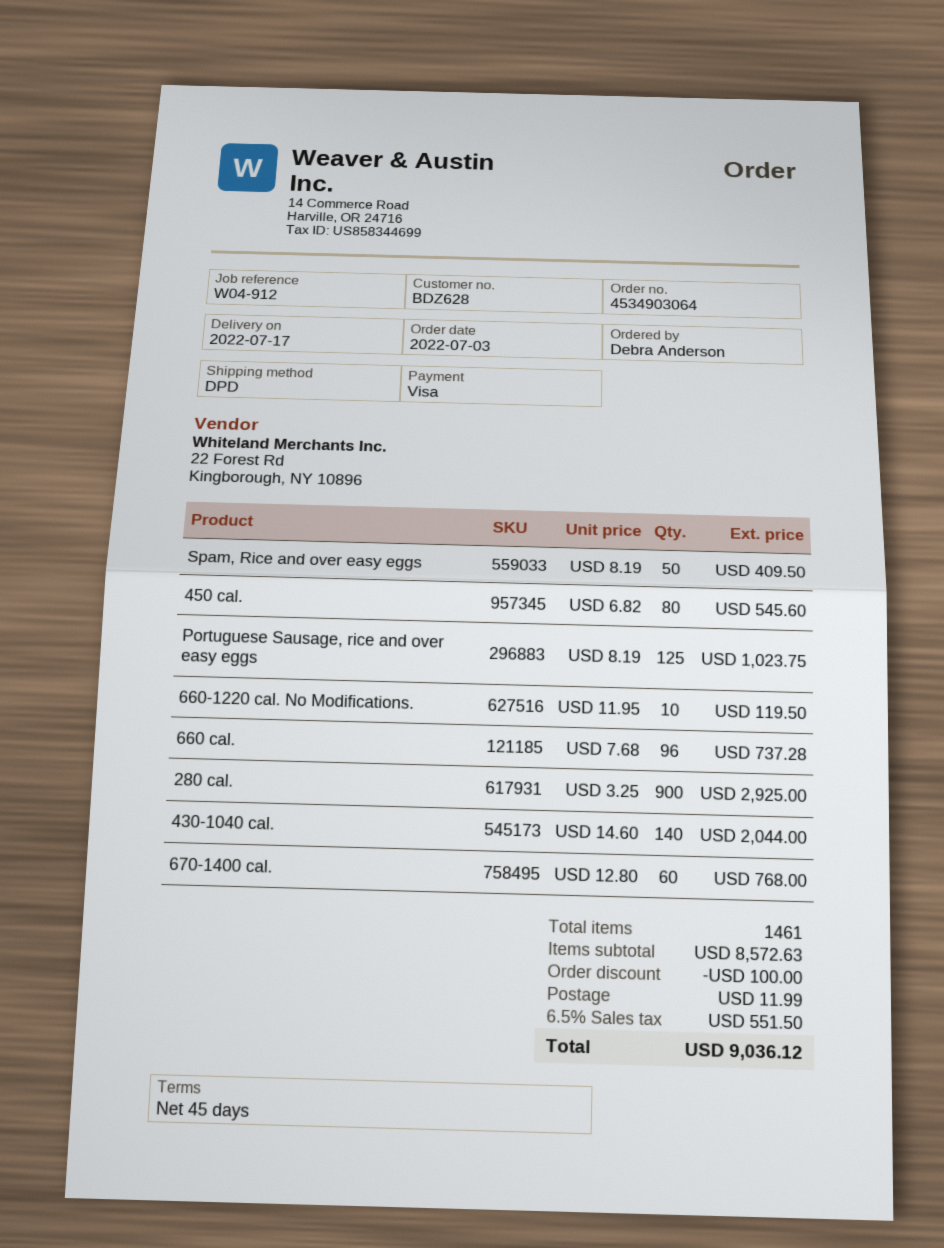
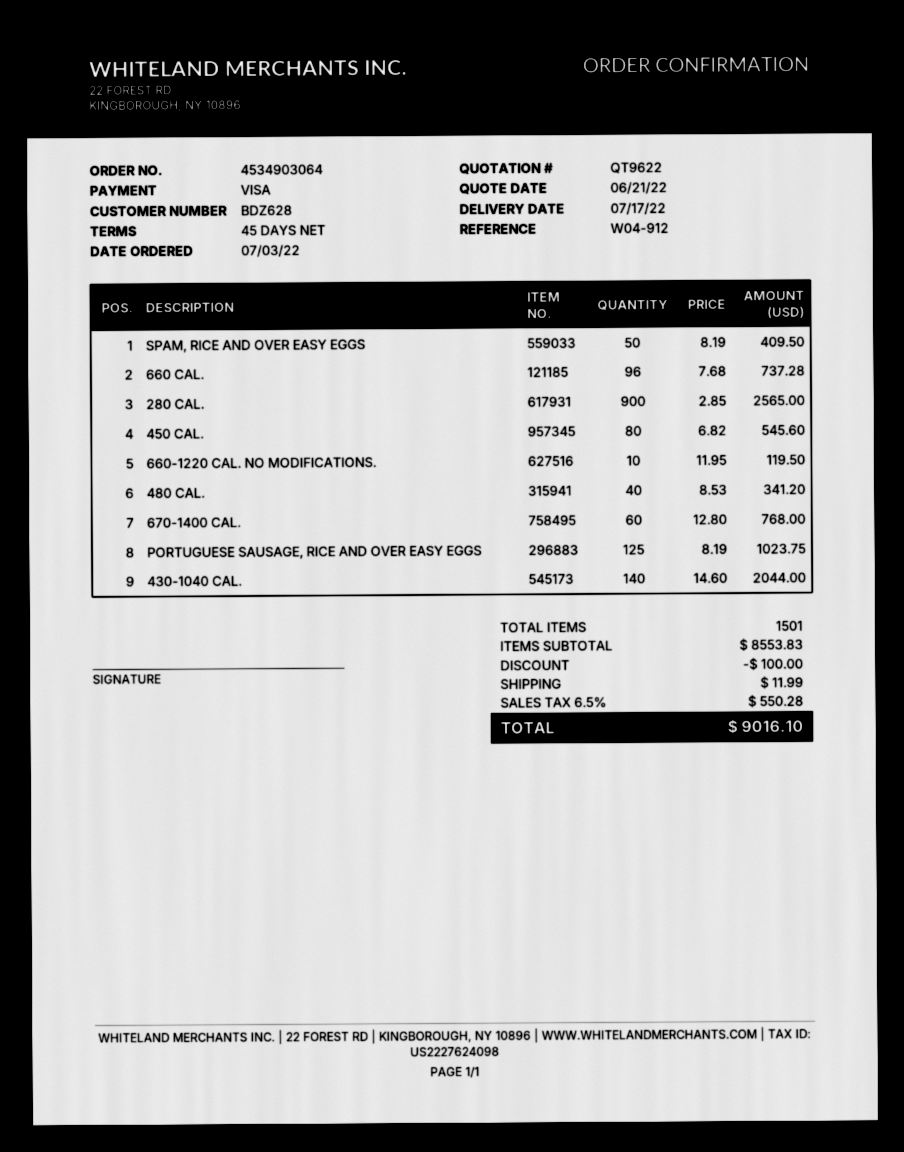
280 cal.: 900 x 3.25 = 2925.00 -> 900 x 2.85 = 2565.00
480 CAL.: none -> 40 x 8.53 = 341.20
total quantity: 1461 -> 1501
subtotal: 8572.63 -> 8553.83
tax: 6.5% = 551.50 -> 6.5% = 550.28
total: 9036.12 -> 9016.10

